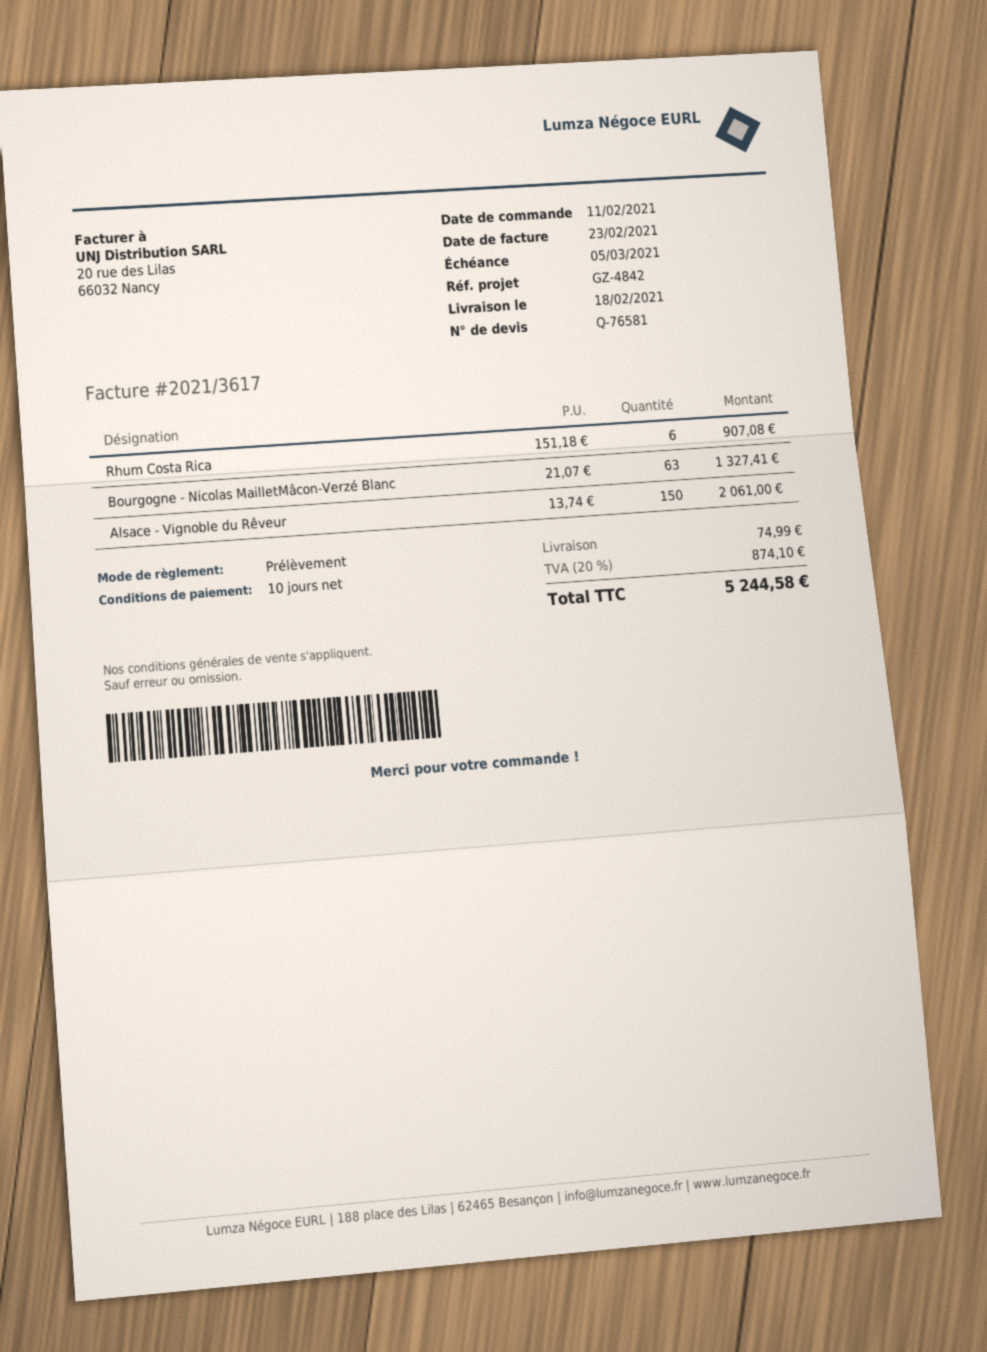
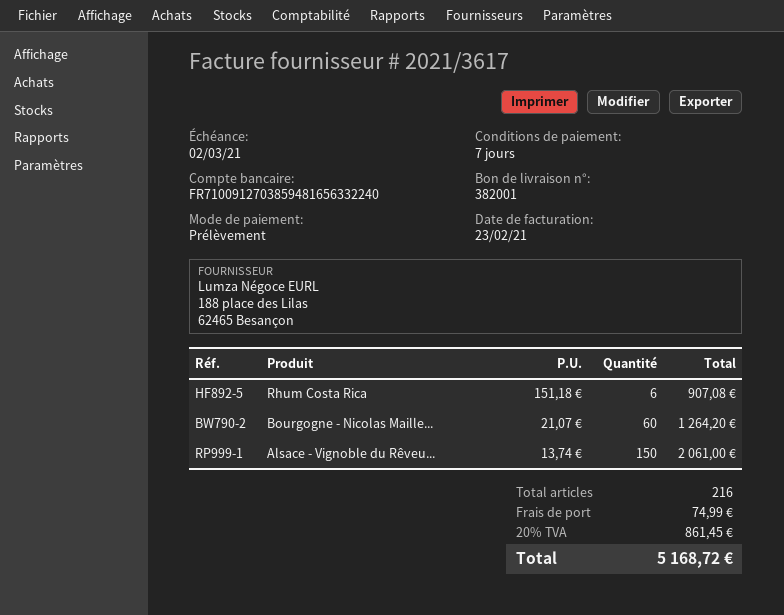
payment terms: 10 days -> 7 days
due date: 2021-03-05 -> 2021-03-02
Bourgogne - Nicolas MailletMâcon-Verzé Blanc: 63 x 21.07 = 1327.41 -> 60 x 21.07 = 1264.20
tax: 20% = 874.10 -> 20% = 861.45
total: 5244.58 -> 5168.72

